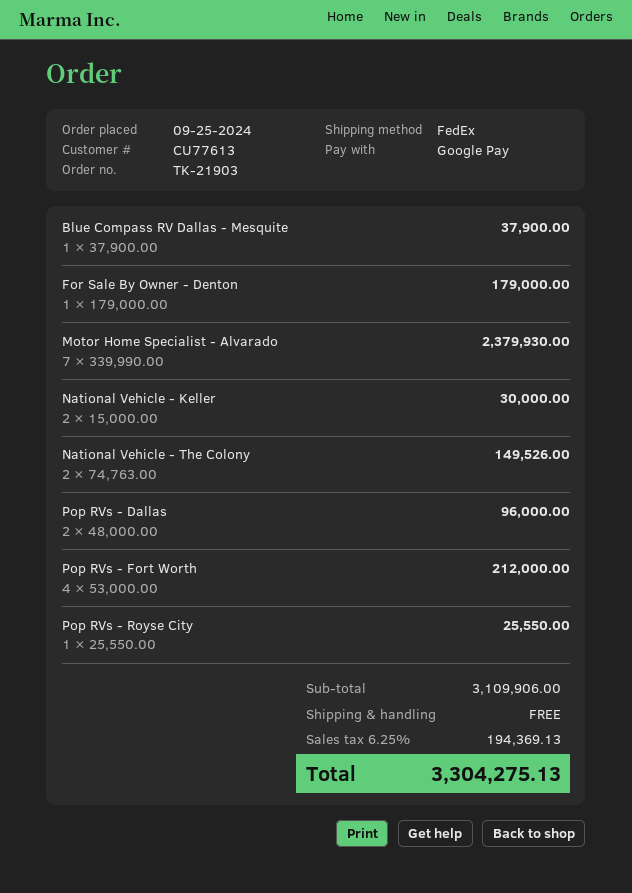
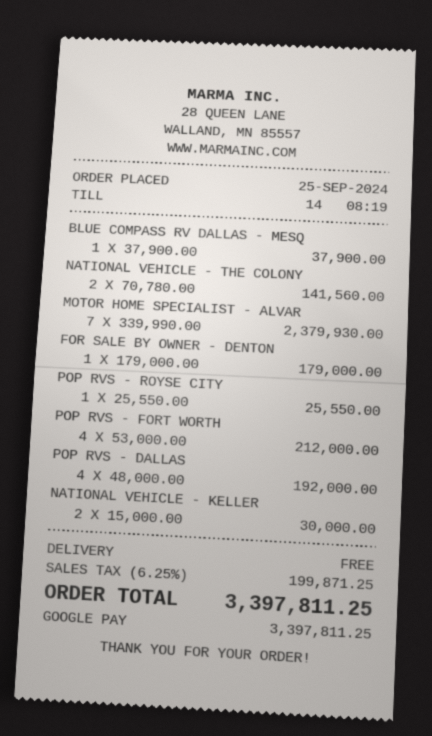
National Vehicle - The Colony: 2 x 74763.00 = 149526.00 -> 2 x 70780.00 = 141560.00
Pop RVs - Dallas: 2 x 48000.00 = 96000.00 -> 4 x 48000.00 = 192000.00
tax: 6.25% = 194369.13 -> 6.25% = 199871.25
total: 3304275.13 -> 3397811.25

